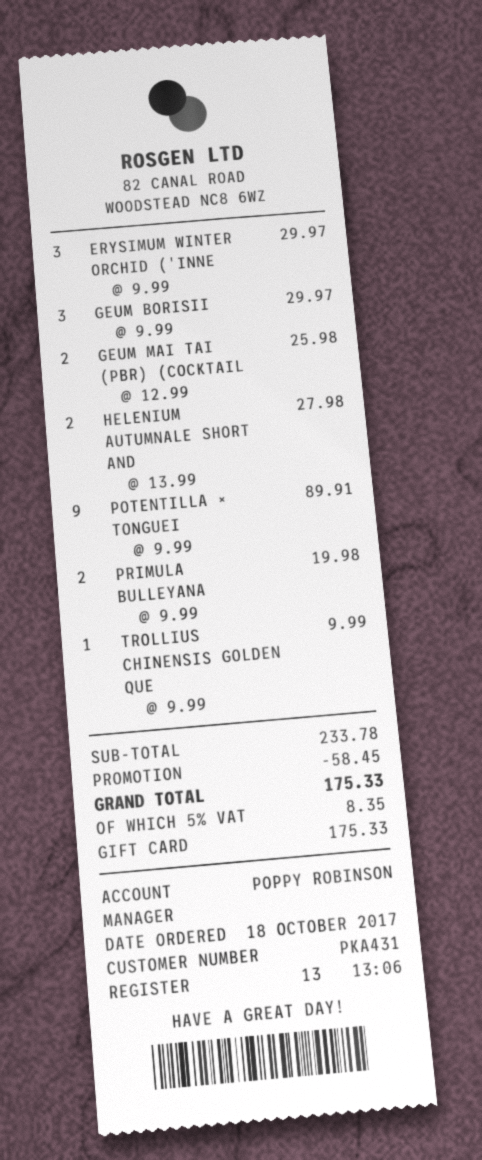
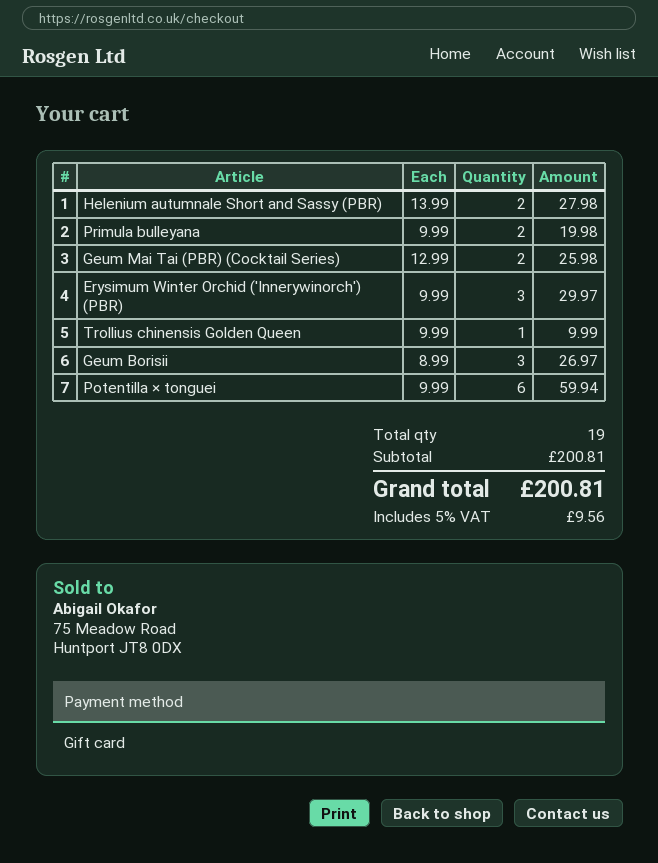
GEUM BORISII: 3 x 9.99 = 29.97 -> 3 x 8.99 = 26.97
POTENTILLA × TONGUEI: 9 x 9.99 = 89.91 -> 6 x 9.99 = 59.94
subtotal: 233.78 -> 200.81
discount: 58.45 -> none
tax: 5% = 8.35 -> 5% = 9.56
total: 175.33 -> 200.81

